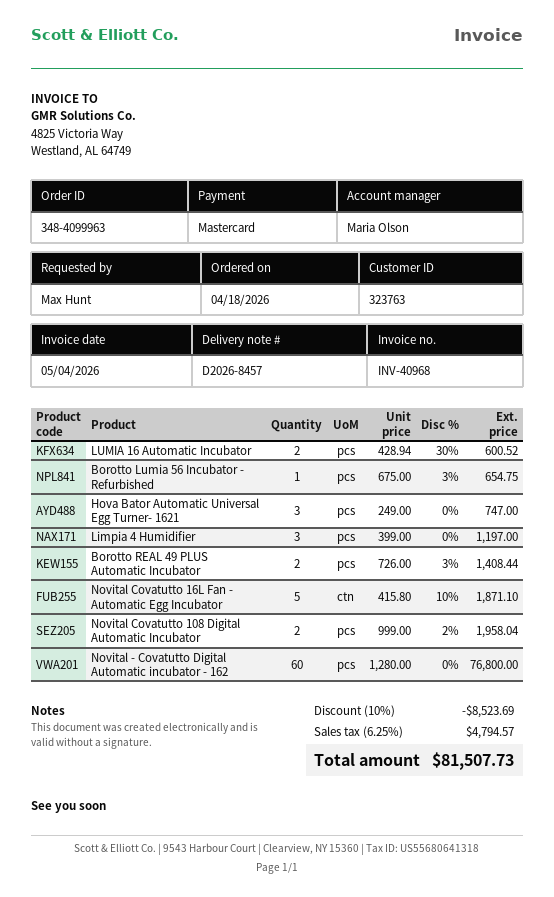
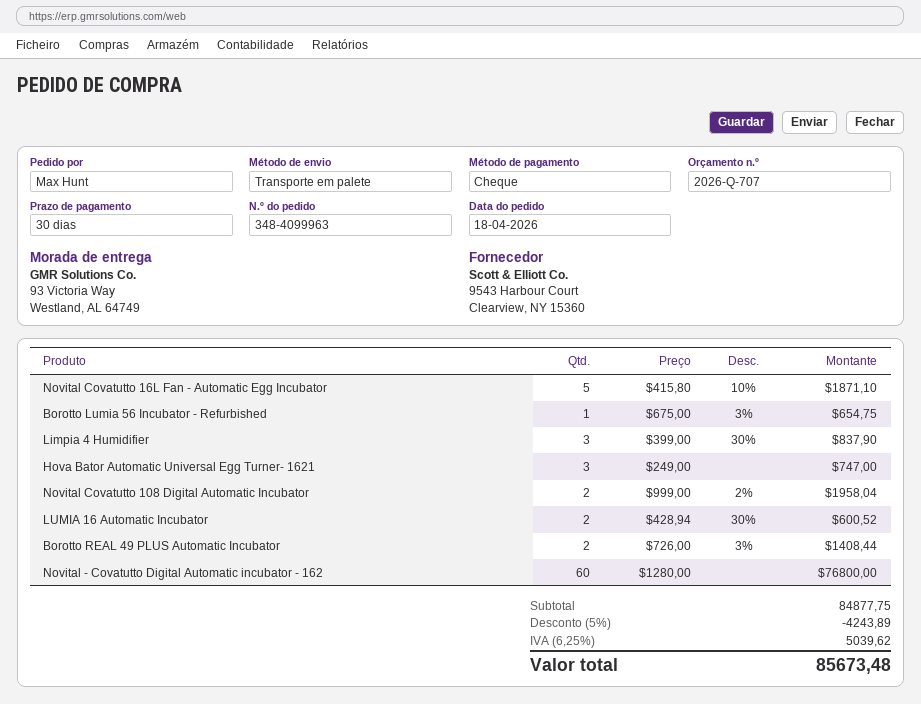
payment method: Mastercard -> cheque
Limpia 4 Humidifier: 3 x 399.00 = 1197.00 -> 3 x 399.00 - 30% = 837.90
discount: 10% = 8523.69 -> 5% = 4243.89
tax: 6.25% = 4794.57 -> 6.25% = 5039.62
total: 81507.73 -> 85673.48

